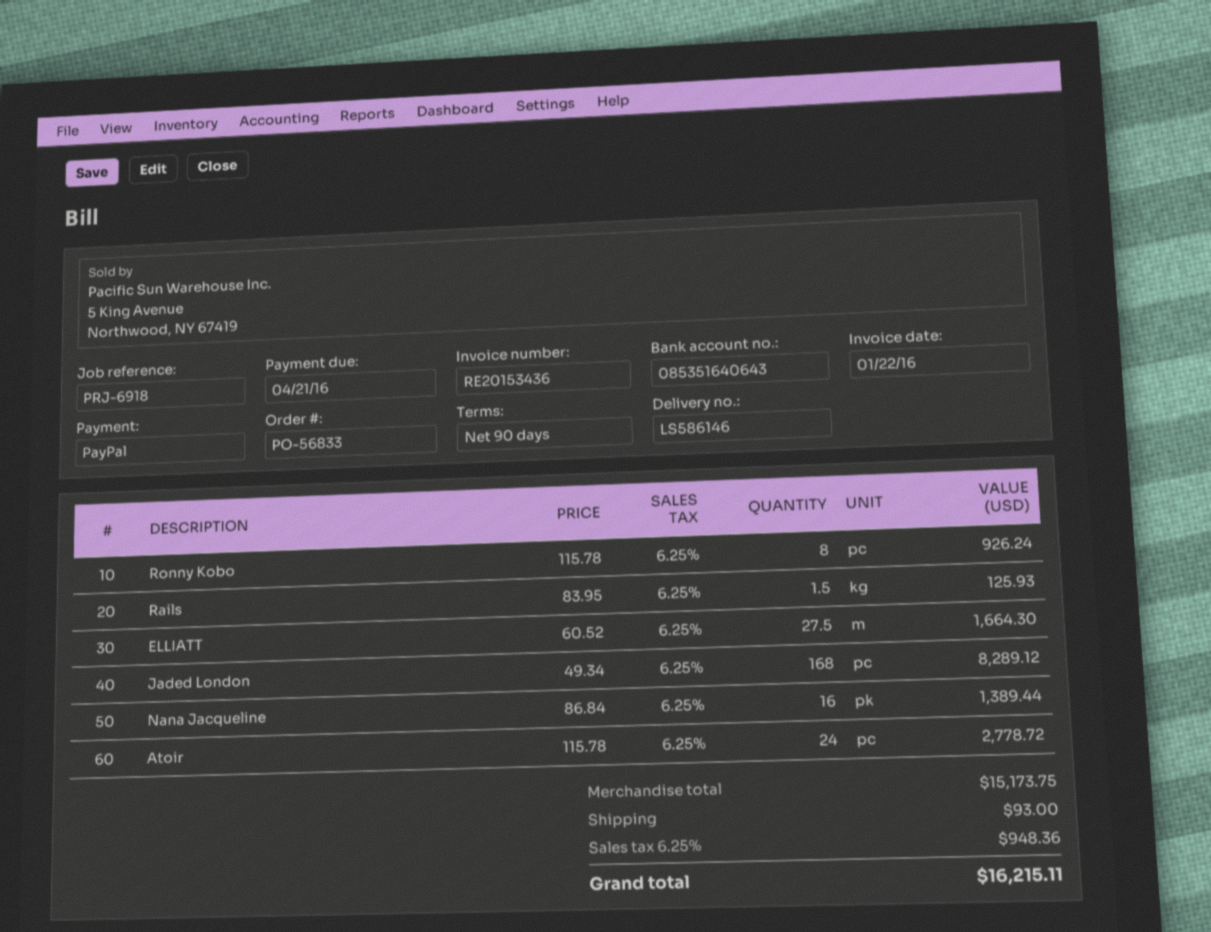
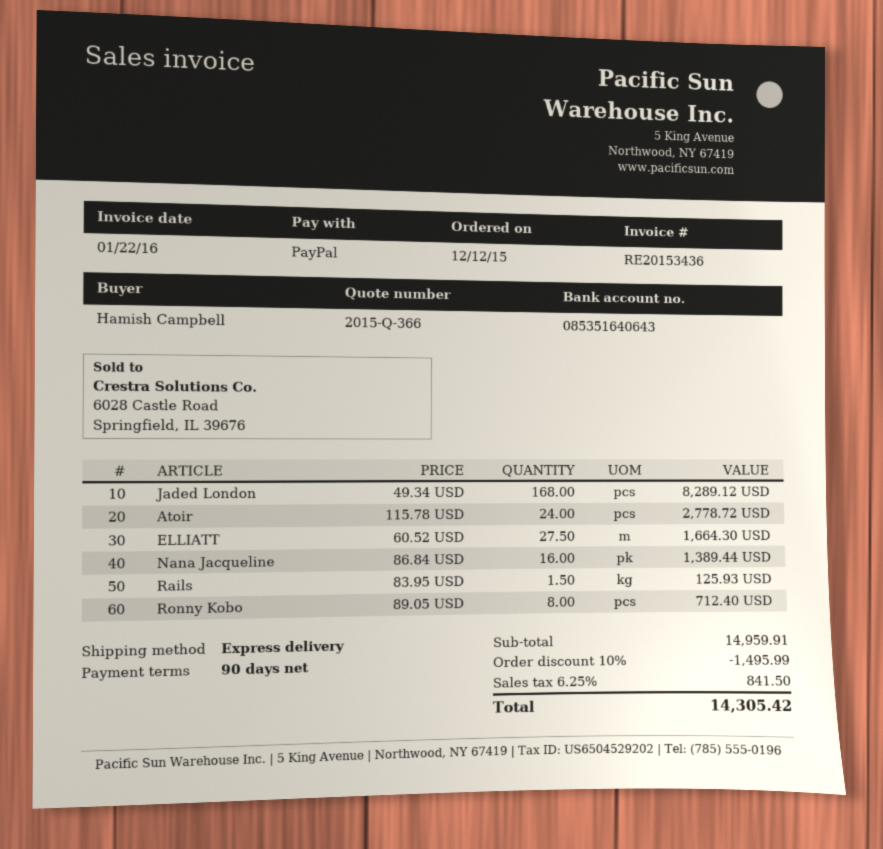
Ronny Kobo: 8 x 115.78 = 926.24 -> 8 x 89.05 = 712.40
subtotal: 15173.75 -> 14959.91
discount: none -> 10% = 1495.99
shipping: 93.00 -> none
tax: 6.25% = 948.36 -> 6.25% = 841.50
total: 16215.11 -> 14305.42

